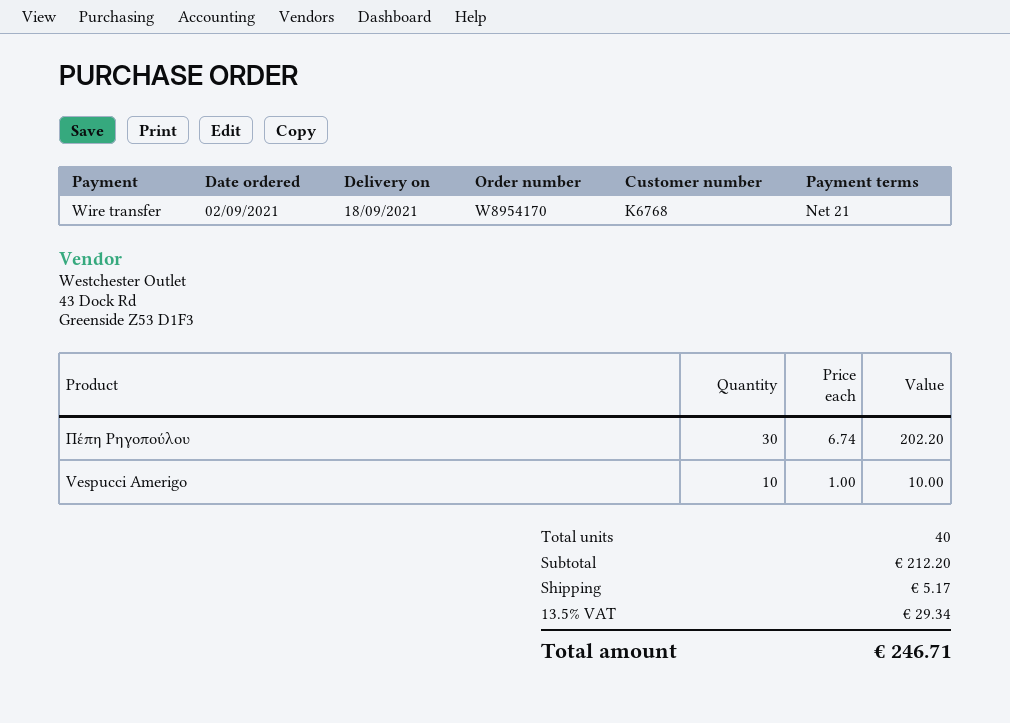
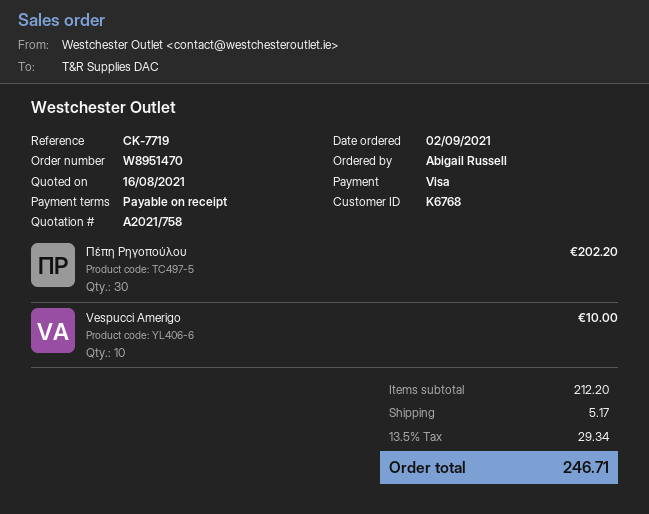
order number: W8954170 -> W8951470
payment terms: 21 days -> on receipt
payment method: bank transfer -> Visa

